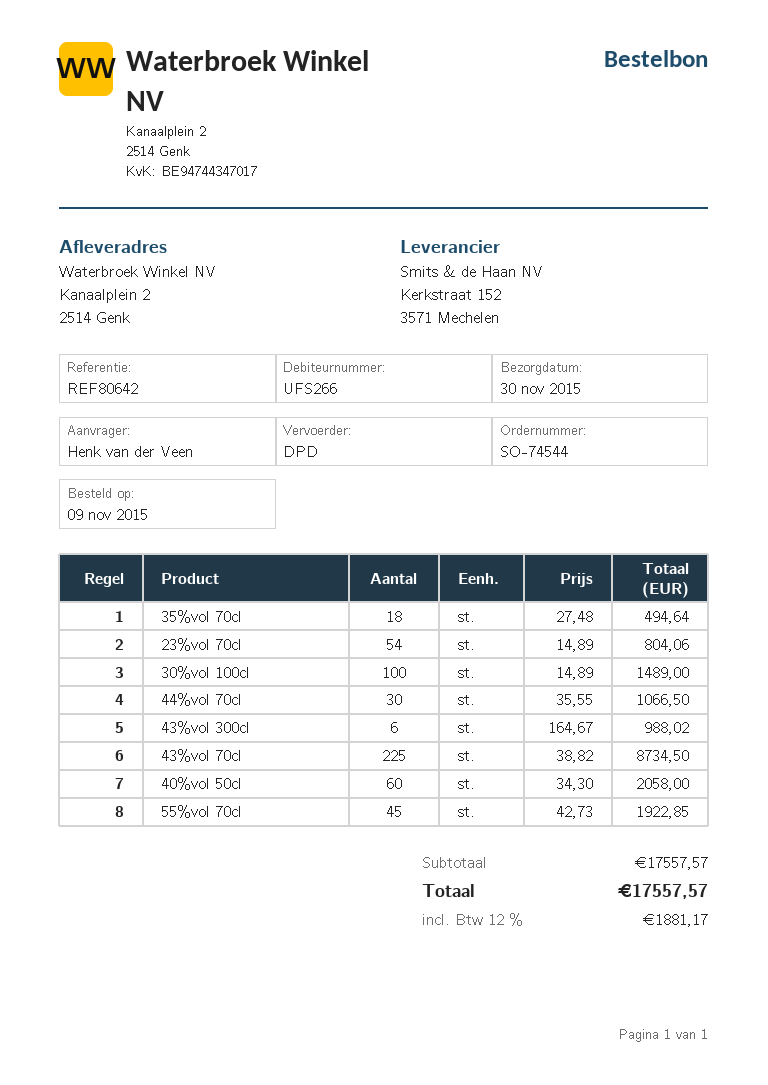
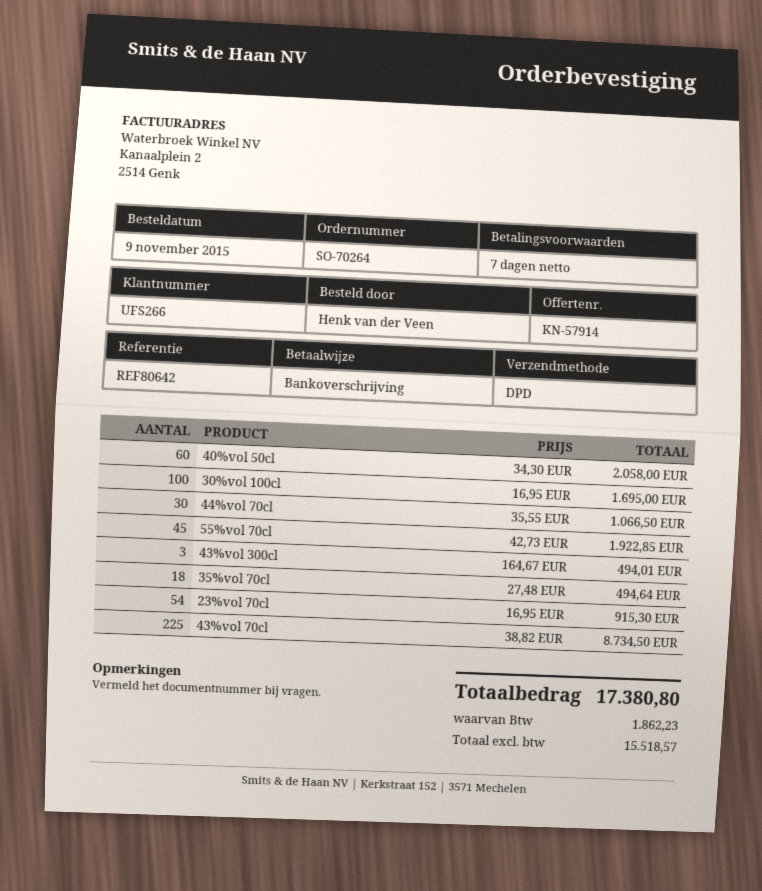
order number: SO-74544 -> SO-70264
23%vol 70cl: 54 x 14.89 = 804.06 -> 54 x 16.95 = 915.30
30%vol 100cl: 100 x 14.89 = 1489.00 -> 100 x 16.95 = 1695.00
43%vol 300cl: 6 x 164.67 = 988.02 -> 3 x 164.67 = 494.01
tax: 1881.17 -> 1862.23
total: 17557.57 -> 17380.80

